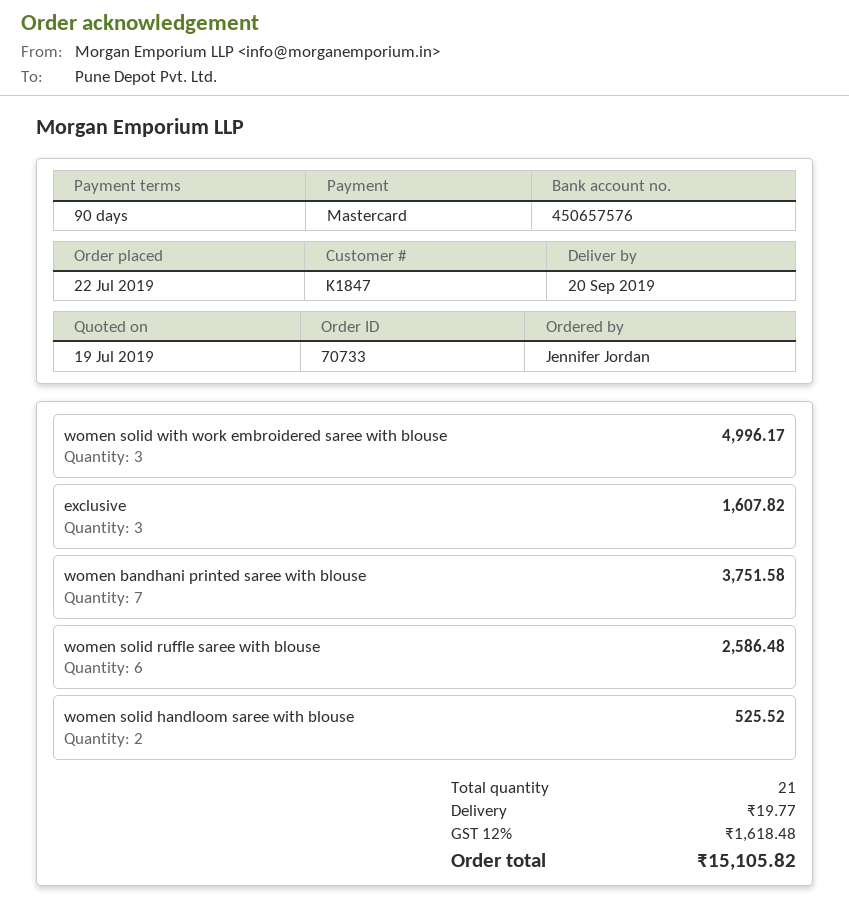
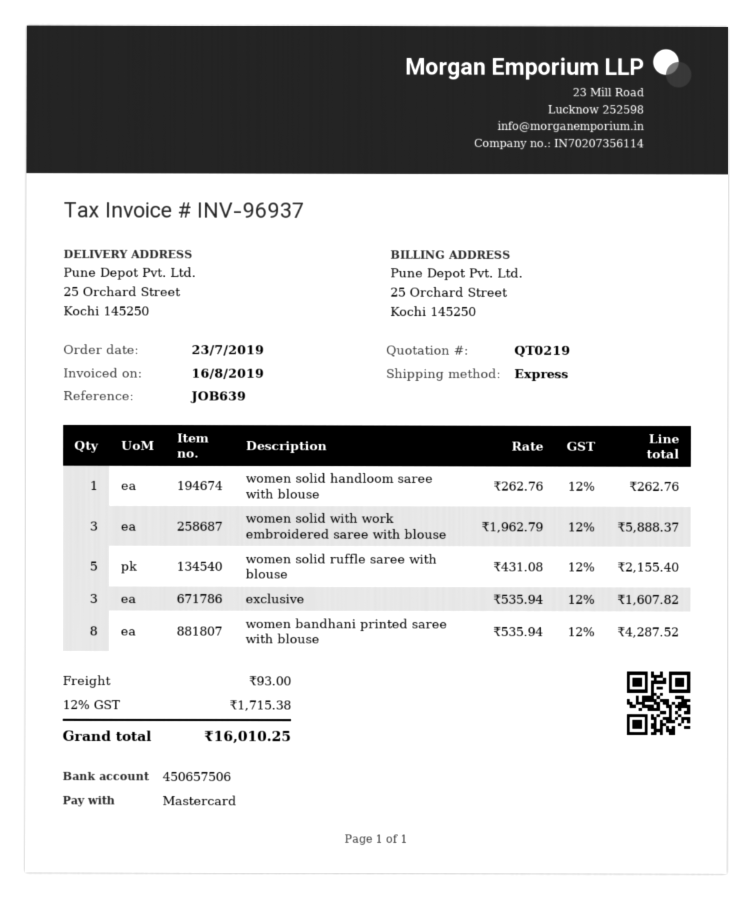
order date: 2019-07-22 -> 2019-07-23
bank account: 450657576 -> 450657506
women solid with work embroidered saree with blouse: 3 for 4996.17 -> 3 for 5888.37
women bandhani printed saree with blouse: 7 for 3751.58 -> 8 for 4287.52
women solid ruffle saree with blouse: 6 for 2586.48 -> 5 for 2155.40
women solid handloom saree with blouse: 2 for 525.52 -> 1 for 262.76
shipping: 19.77 -> 93.00
tax: 12% = 1618.48 -> 12% = 1715.38
total: 15105.82 -> 16010.25

